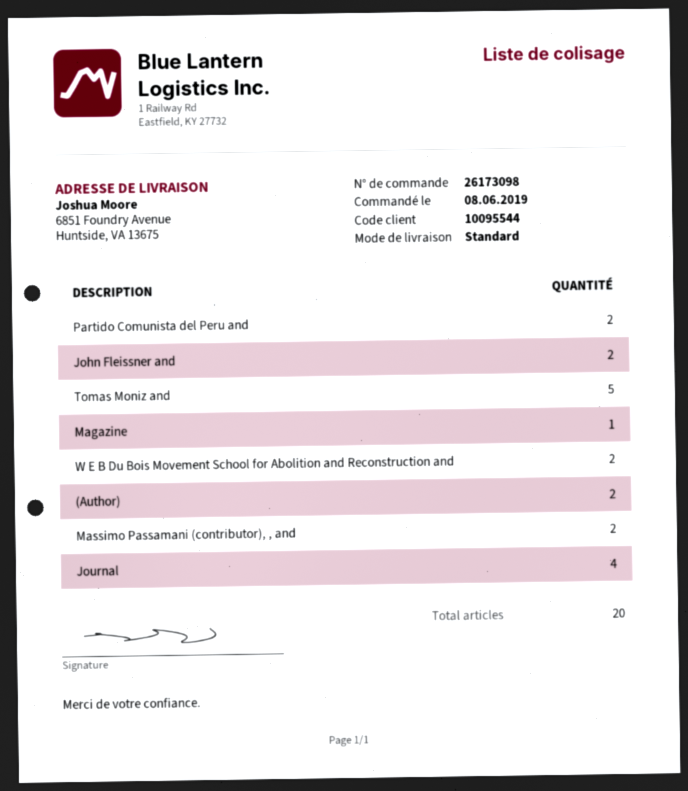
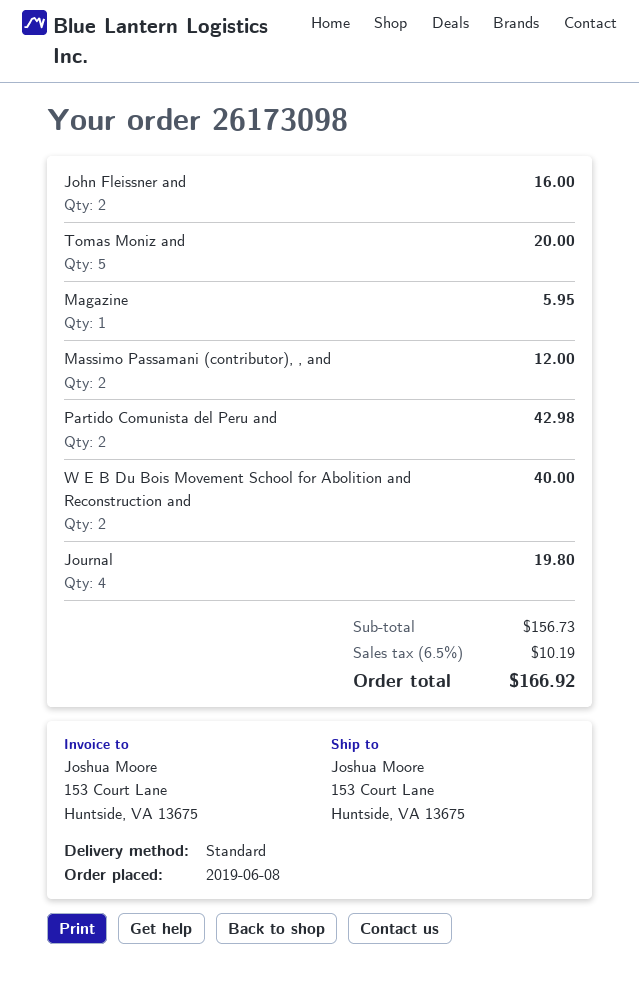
ship to: 6851 Foundry Avenue, Huntside, VA 13675 -> 153 Court Lane, Huntside, VA 13675
(Author): 2 -> none

